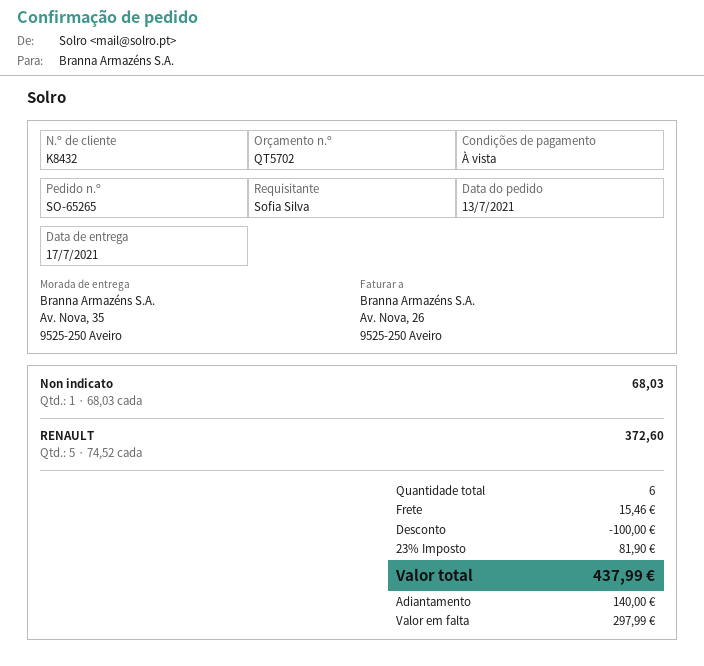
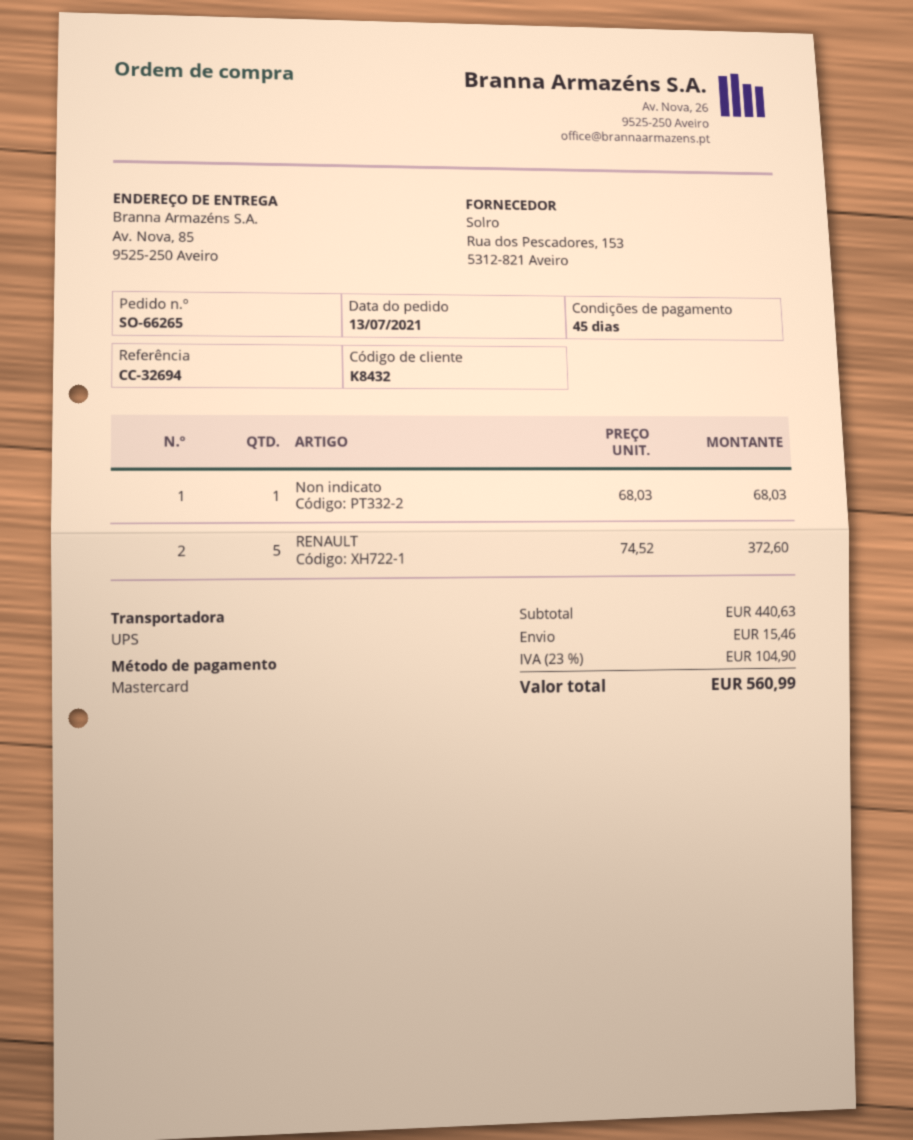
order number: SO-65265 -> SO-66265
payment terms: on receipt -> 45 days
ship to: Av. Nova, 35, 9525-250 Aveiro -> Av. Nova, 85, 9525-250 Aveiro
discount: 100.00 -> none
tax: 23% = 81.90 -> 23% = 104.90
total: 437.99 -> 560.99

